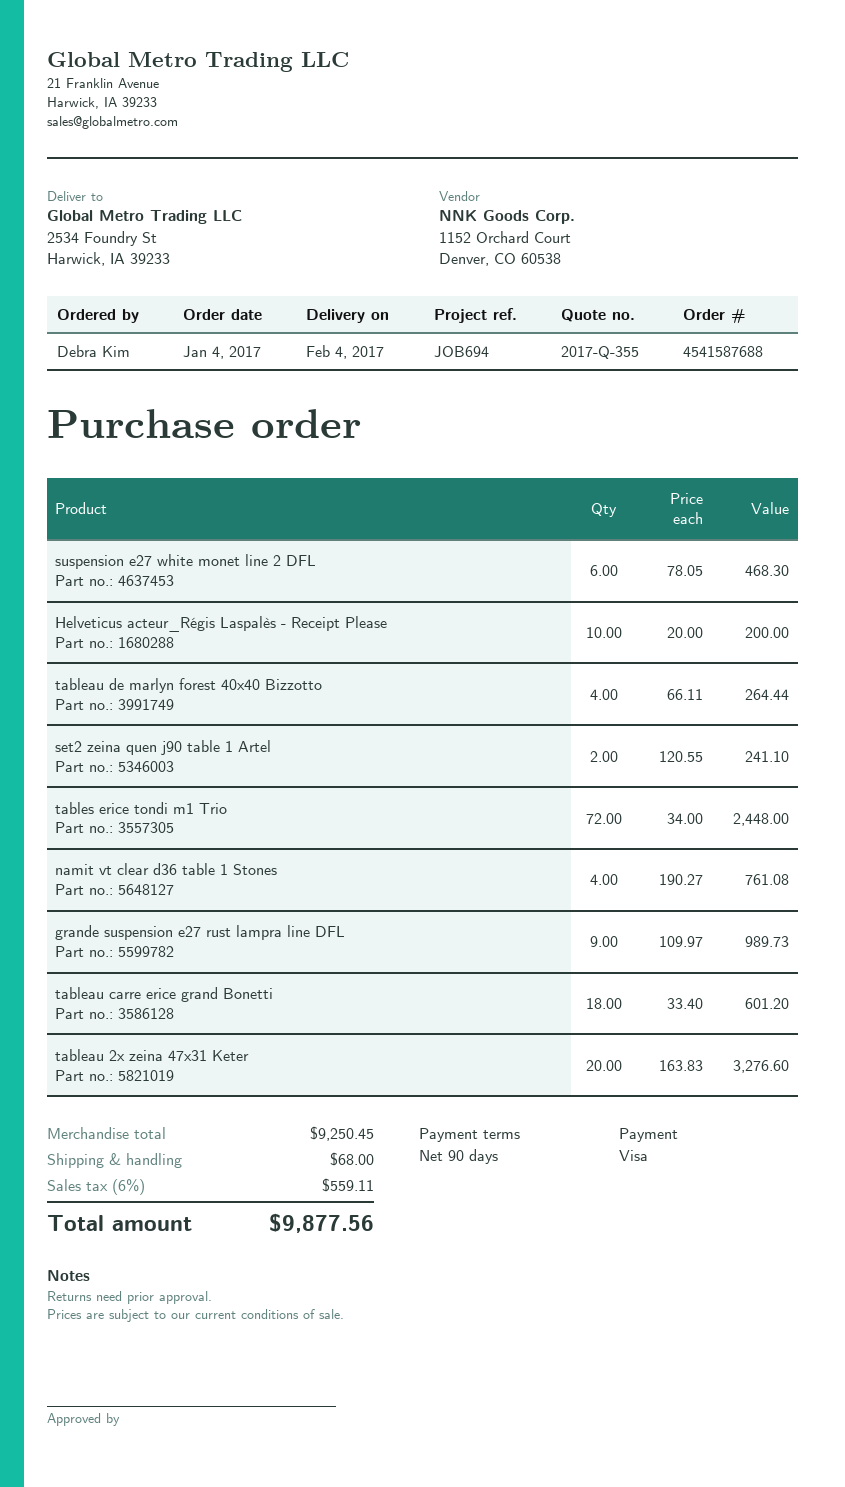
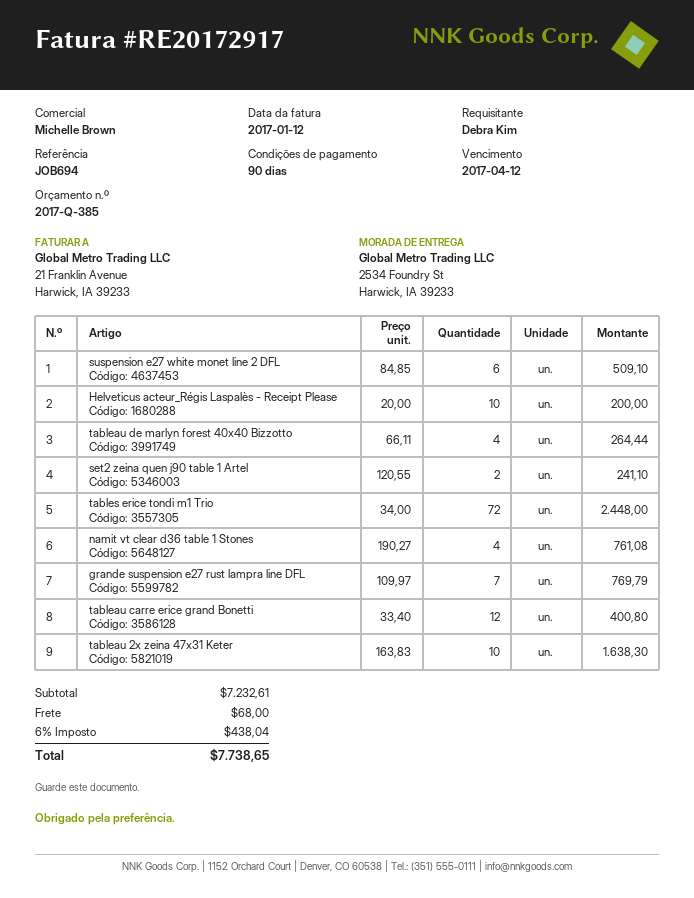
quote number: 2017-Q-355 -> 2017-Q-385
suspension e27 white monet line 2 DFL: 6 x 78.05 = 468.30 -> 6 x 84.85 = 509.10
grande suspension e27 rust lampra line DFL: 9 x 109.97 = 989.73 -> 7 x 109.97 = 769.79
tableau carre erice grand Bonetti: 18 x 33.40 = 601.20 -> 12 x 33.40 = 400.80
tableau 2x zeina 47x31 Keter: 20 x 163.83 = 3276.60 -> 10 x 163.83 = 1638.30
subtotal: 9250.45 -> 7232.61
tax: 6% = 559.11 -> 6% = 438.04
total: 9877.56 -> 7738.65

